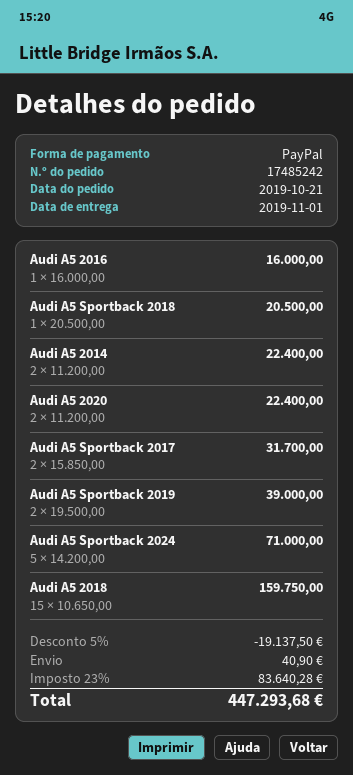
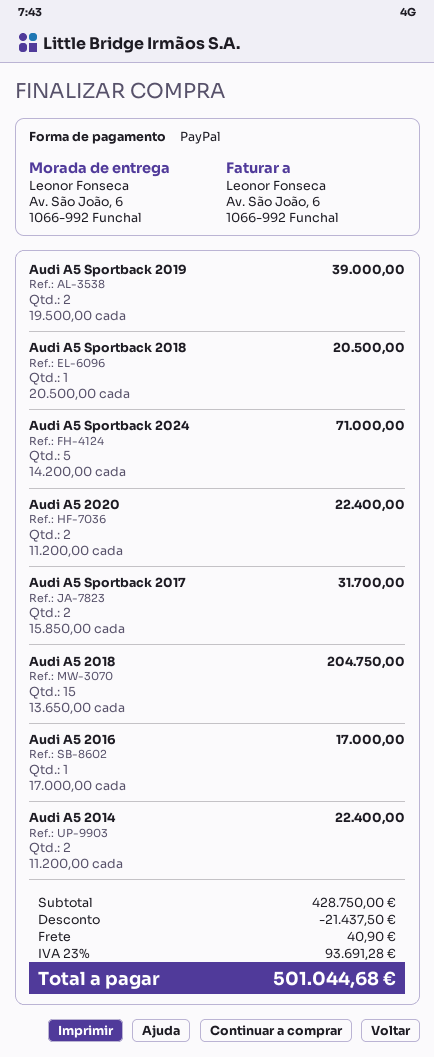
Audi A5 2016: 1 x 16000.00 = 16000.00 -> 1 x 17000.00 = 17000.00
Audi A5 2018: 15 x 10650.00 = 159750.00 -> 15 x 13650.00 = 204750.00
discount: 19137.50 -> 21437.50
tax: 23% = 83640.28 -> 23% = 93691.28
total: 447293.68 -> 501044.68

